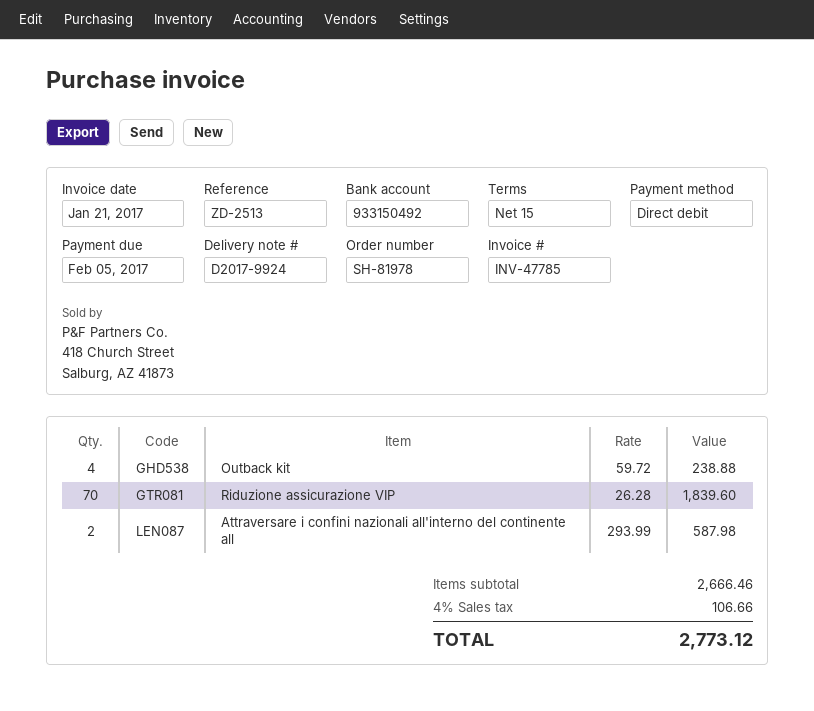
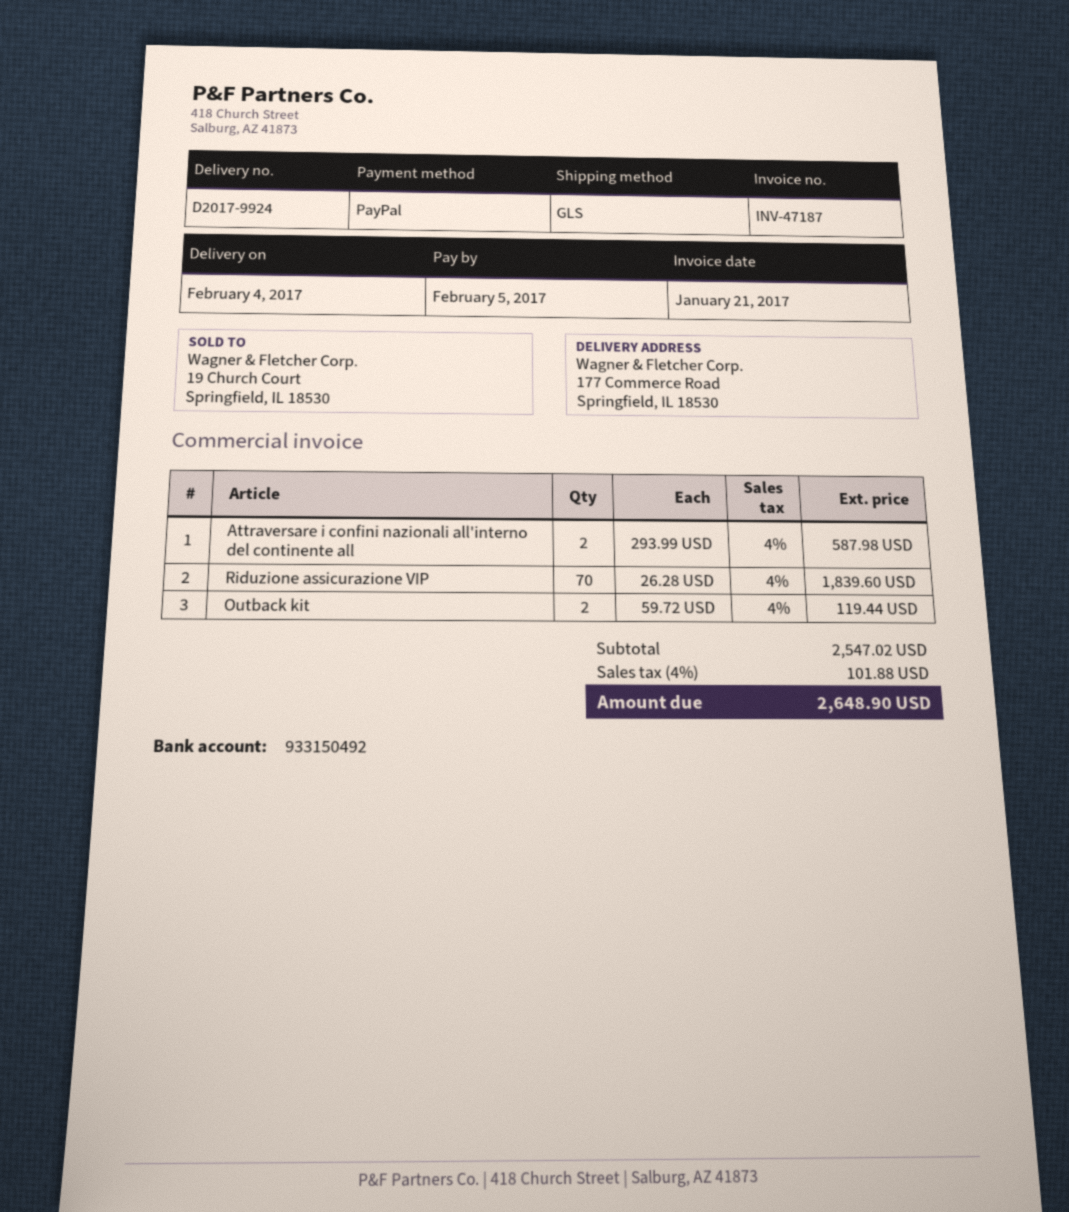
invoice number: INV-47785 -> INV-47187
payment method: direct debit -> PayPal
Outback kit: 4 x 59.72 = 238.88 -> 2 x 59.72 = 119.44
subtotal: 2666.46 -> 2547.02
tax: 4% = 106.66 -> 4% = 101.88
total: 2773.12 -> 2648.90

